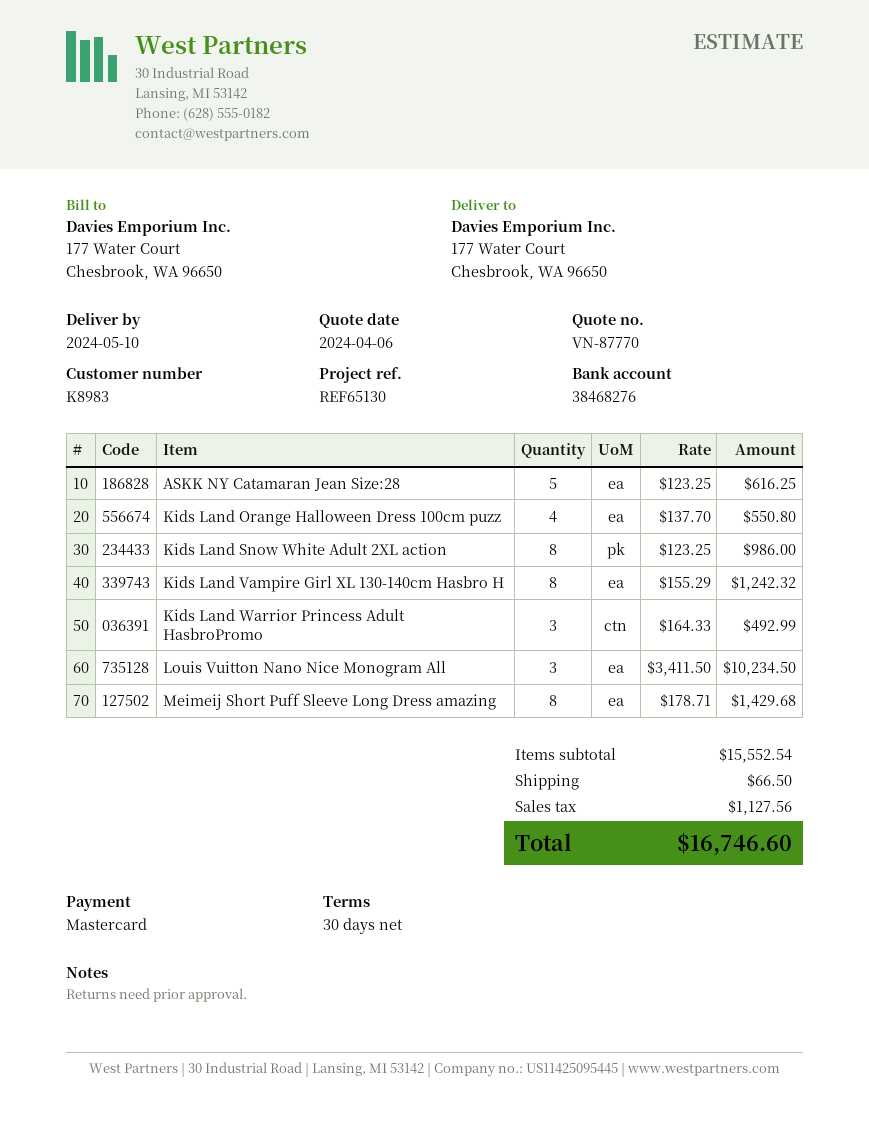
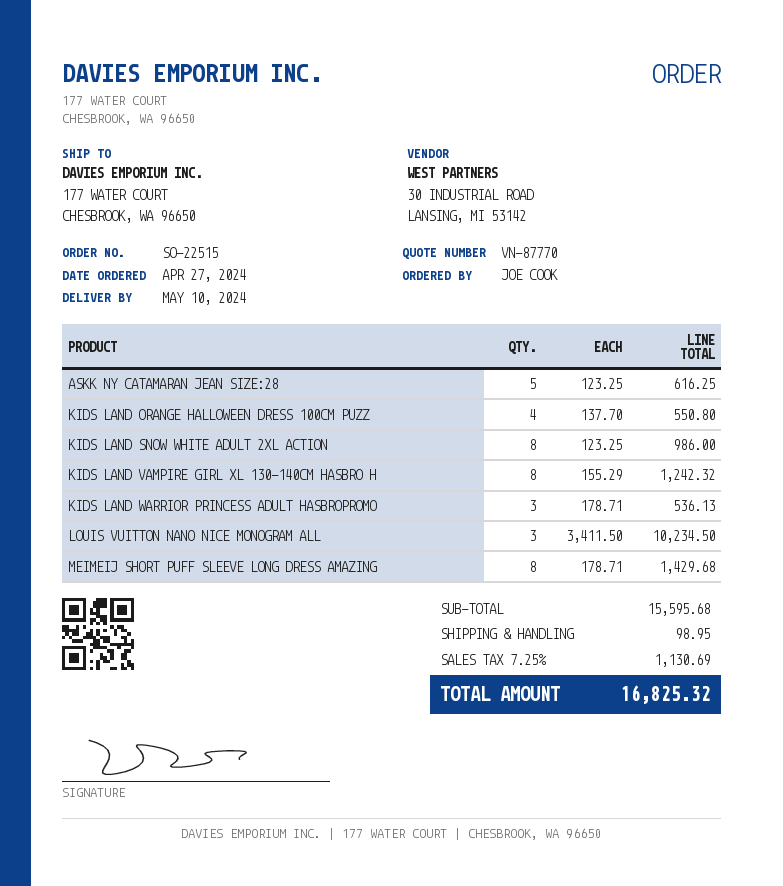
Kids Land Warrior Princess Adult HasbroPromo: 3 x 164.33 = 492.99 -> 3 x 178.71 = 536.13
subtotal: 15552.54 -> 15595.68
shipping: 66.50 -> 98.95
tax: 1127.56 -> 1130.69
total: 16746.60 -> 16825.32

